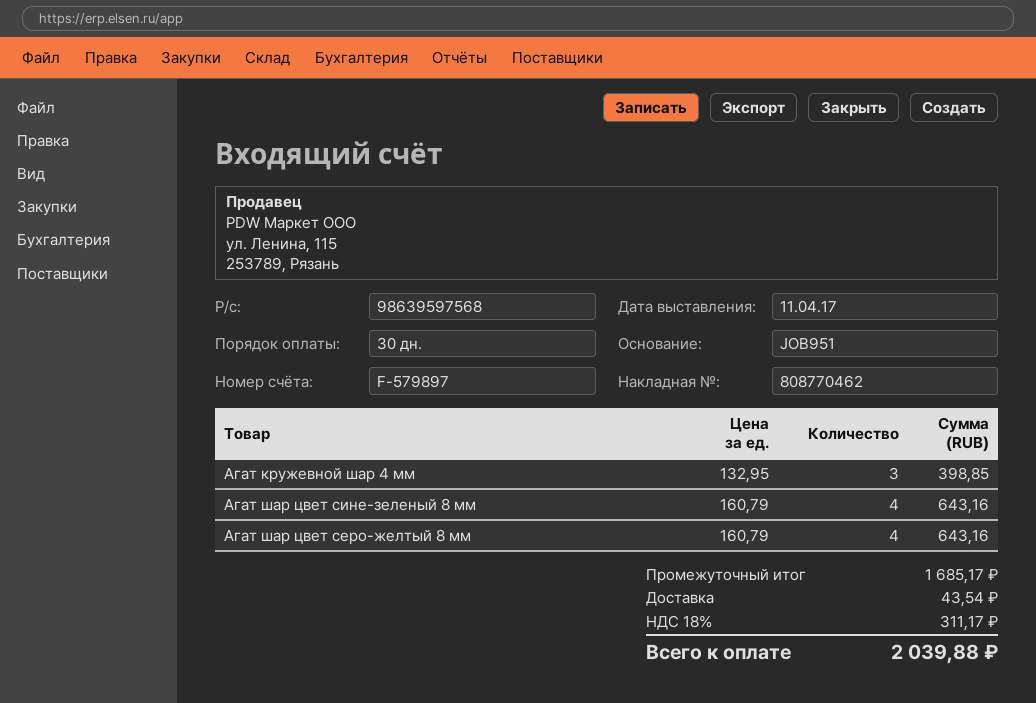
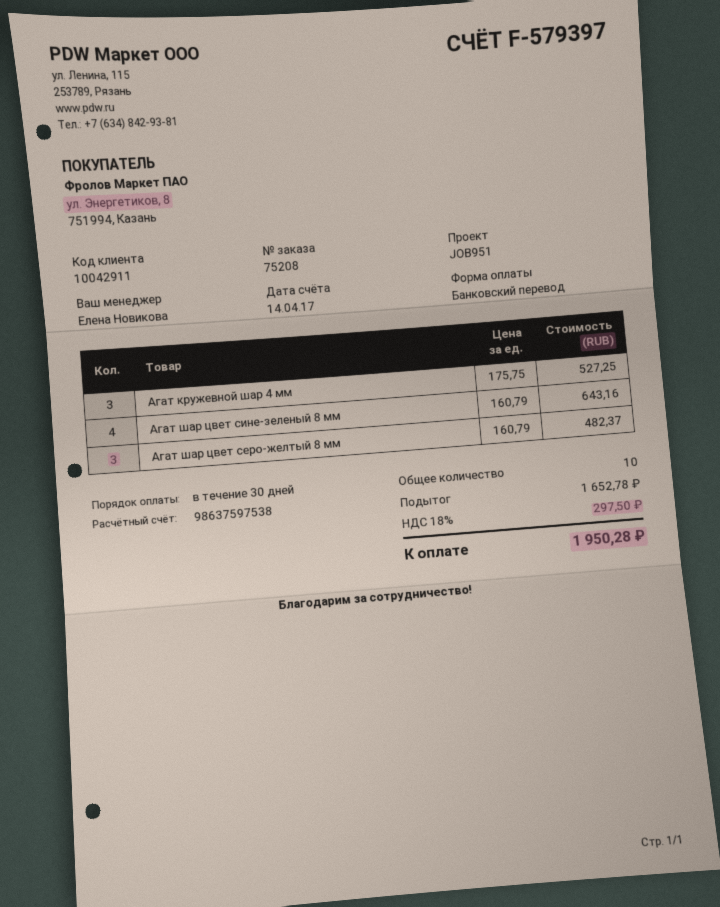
invoice number: F-579897 -> F-579397
invoice date: 2017-04-11 -> 2017-04-14
bank account: 98639597568 -> 98637597538
Агат кружевной шар 4 мм: 3 x 132.95 = 398.85 -> 3 x 175.75 = 527.25
Агат шар цвет серо-желтый 8 мм: 4 x 160.79 = 643.16 -> 3 x 160.79 = 482.37
subtotal: 1685.17 -> 1652.78
shipping: 43.54 -> none
tax: 18% = 311.17 -> 18% = 297.50
total: 2039.88 -> 1950.28

